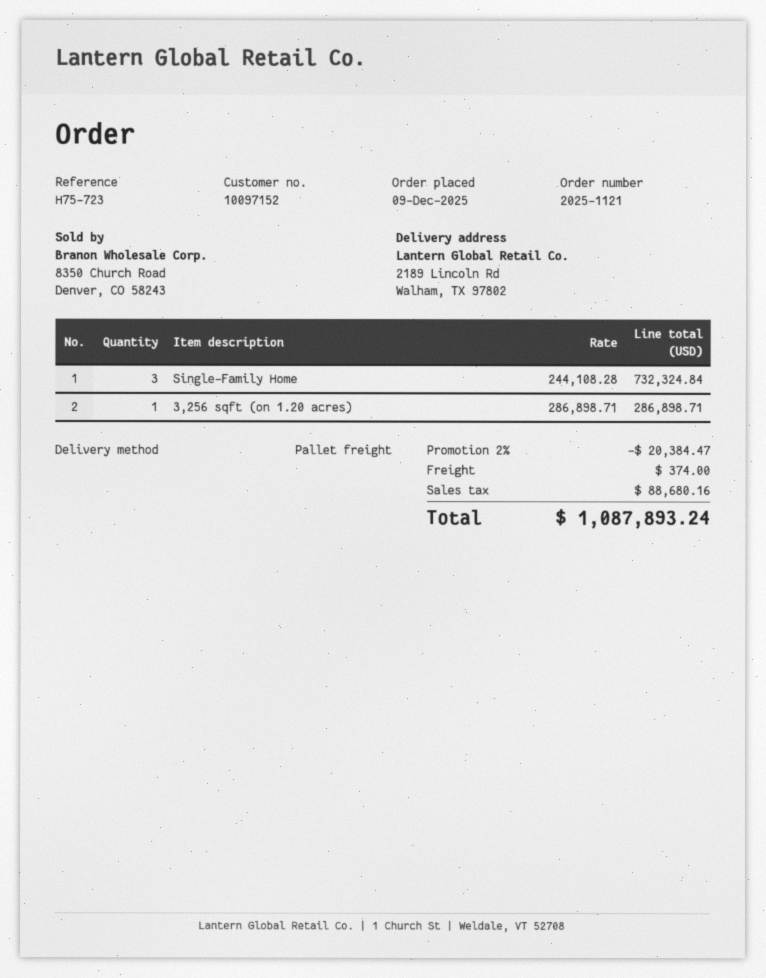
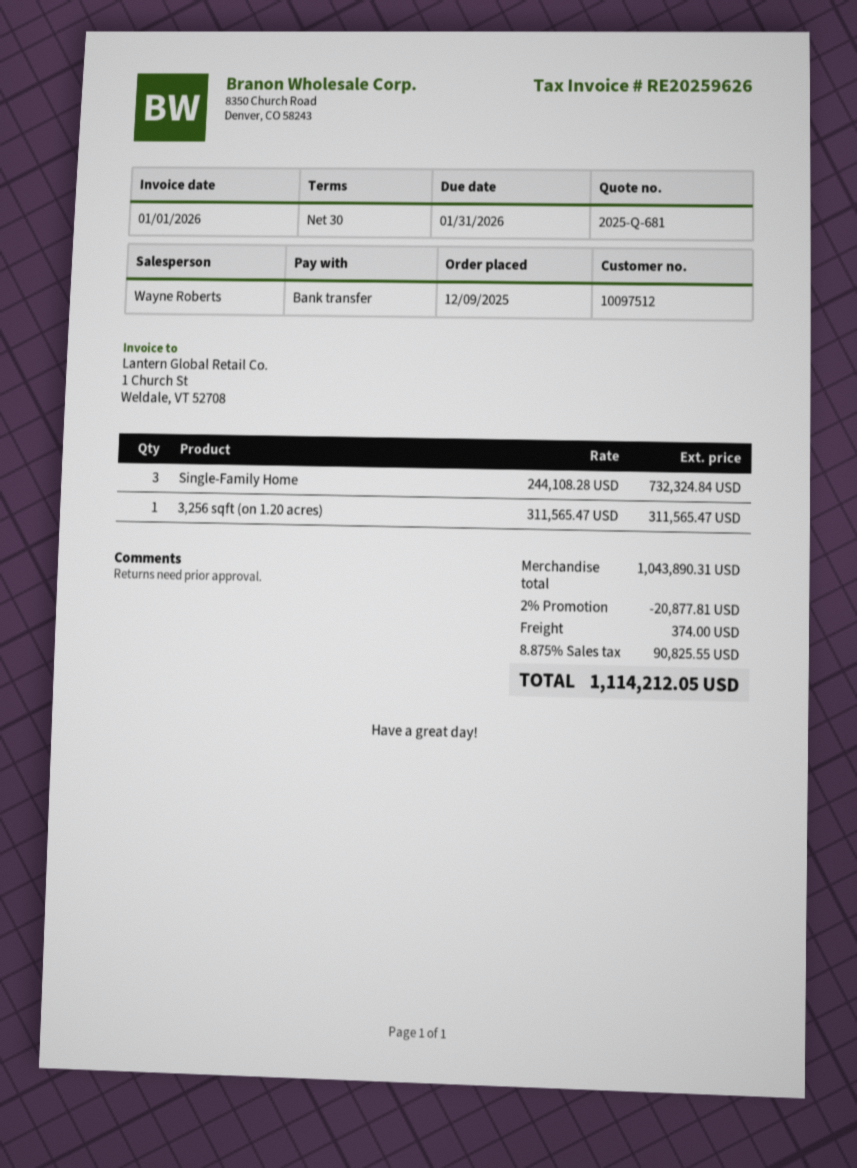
customer number: 10097152 -> 10097512
3,256 sqft (on 1.20 acres): 1 x 286898.71 = 286898.71 -> 1 x 311565.47 = 311565.47
discount: 2% = 20384.47 -> 2% = 20877.81
tax: 88680.16 -> 90825.55
total: 1087893.24 -> 1114212.05

